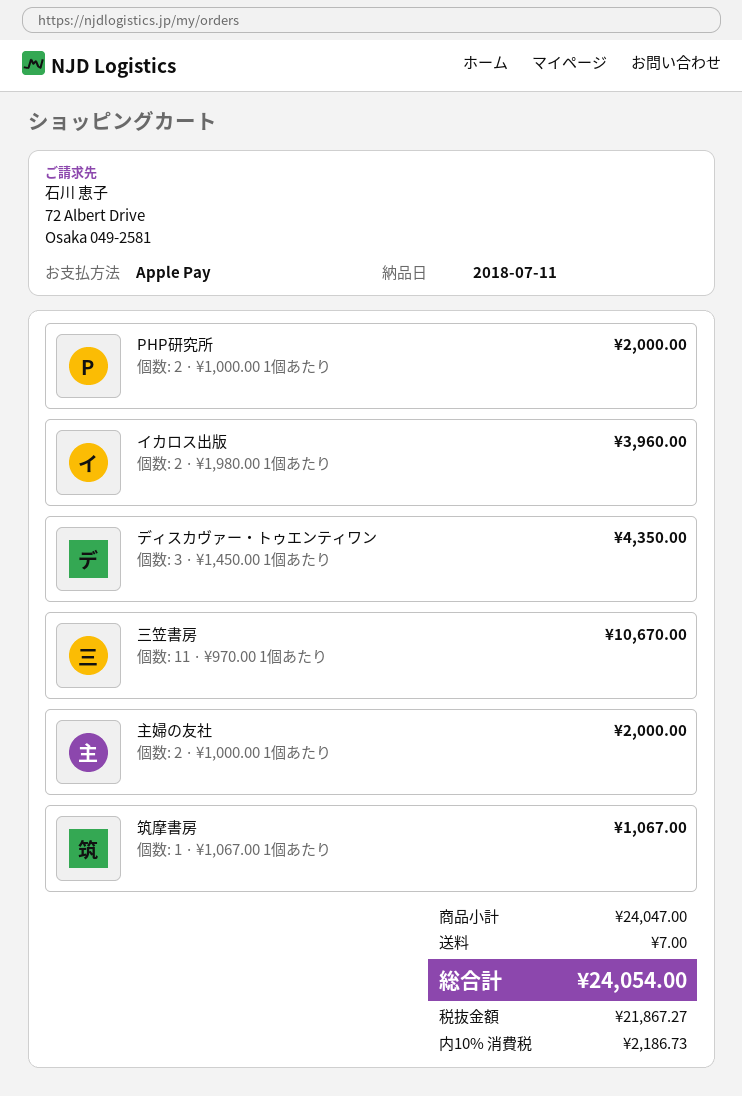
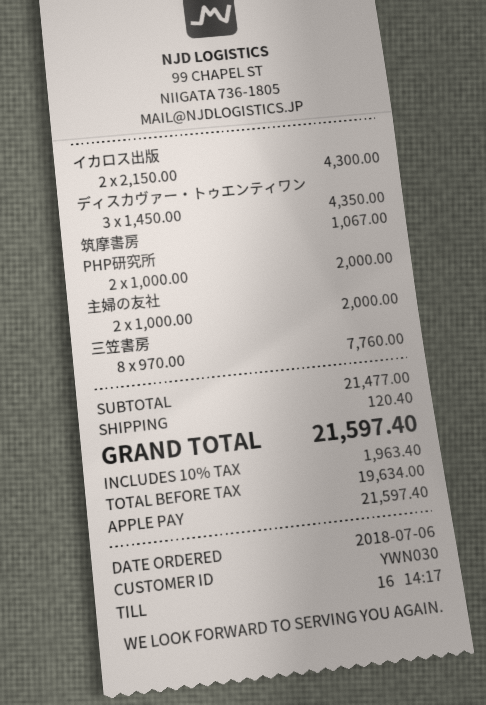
イカロス出版: 2 x 1980.00 = 3960.00 -> 2 x 2150.00 = 4300.00
三笠書房: 11 x 970.00 = 10670.00 -> 8 x 970.00 = 7760.00
subtotal: 24047.00 -> 21477.00
shipping: 7.00 -> 120.40
net: 21867.27 -> 19634.00
tax: 10% = 2186.73 -> 10% = 1963.40
total: 24054.00 -> 21597.40

